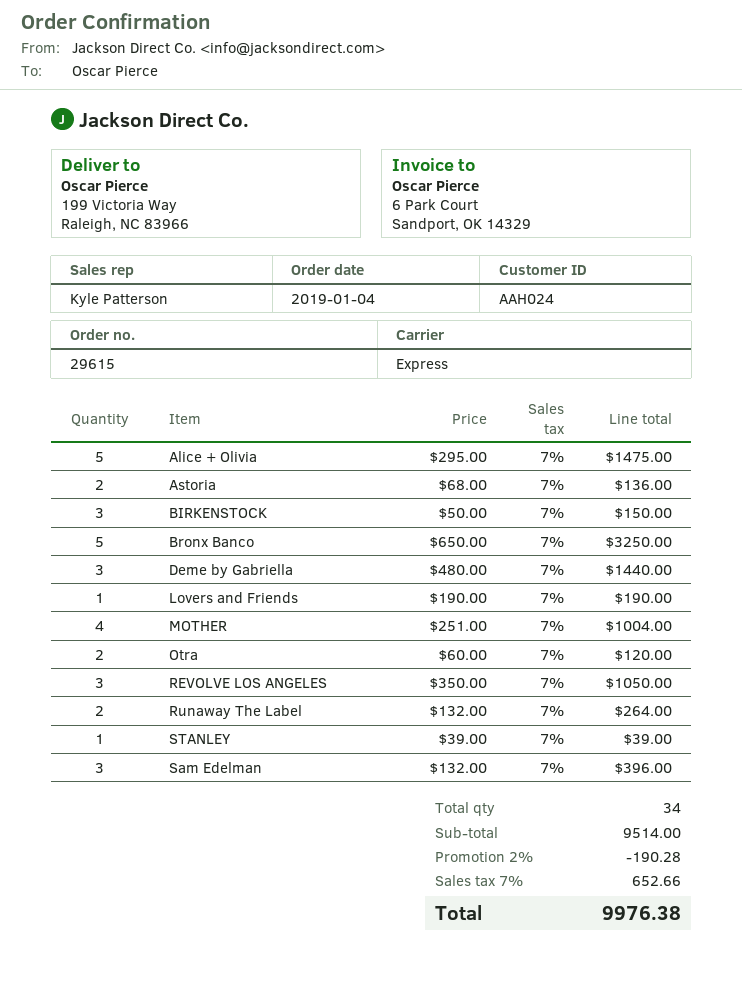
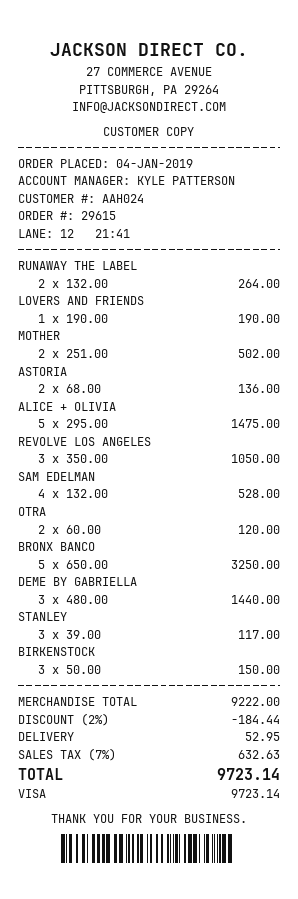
MOTHER: 4 x 251.00 = 1004.00 -> 2 x 251.00 = 502.00
STANLEY: 1 x 39.00 = 39.00 -> 3 x 39.00 = 117.00
Sam Edelman: 3 x 132.00 = 396.00 -> 4 x 132.00 = 528.00
subtotal: 9514.00 -> 9222.00
discount: 2% = 190.28 -> 2% = 184.44
shipping: none -> 52.95
tax: 7% = 652.66 -> 7% = 632.63
total: 9976.38 -> 9723.14

